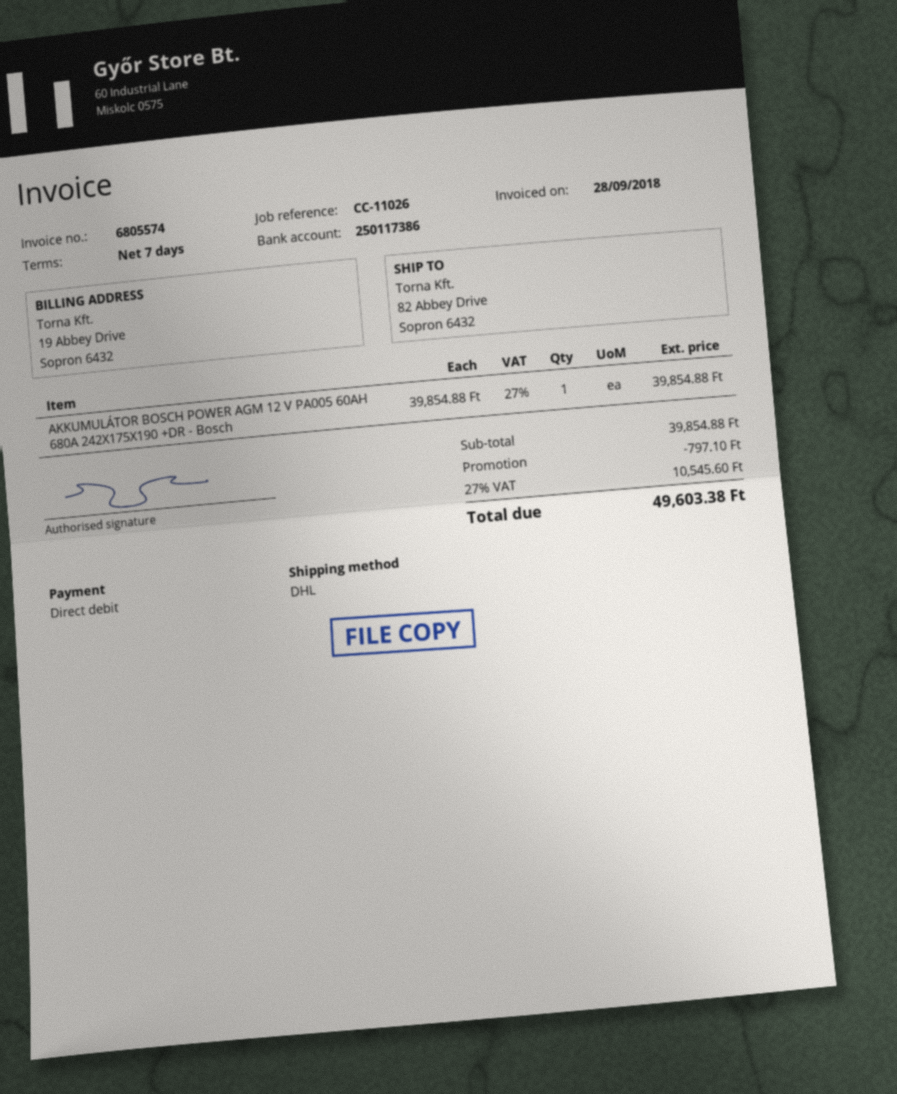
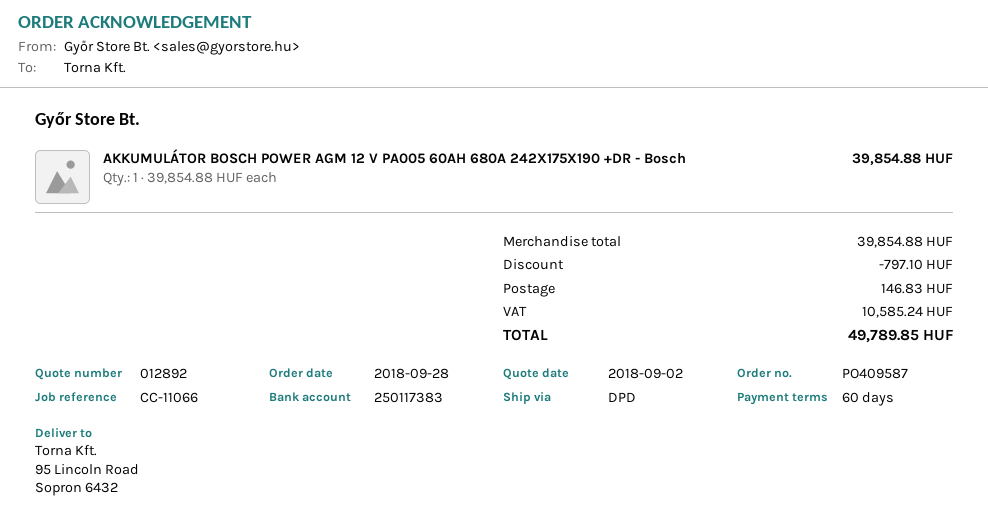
payment terms: 7 days -> 60 days
reference: CC-11026 -> CC-11066
bank account: 250117386 -> 250117383
shipping method: DHL -> DPD
ship to: 82 Abbey Drive, Sopron 6432 -> 95 Lincoln Road, Sopron 6432
shipping: none -> 146.83
tax: 10545.60 -> 10585.24
total: 49603.38 -> 49789.85

